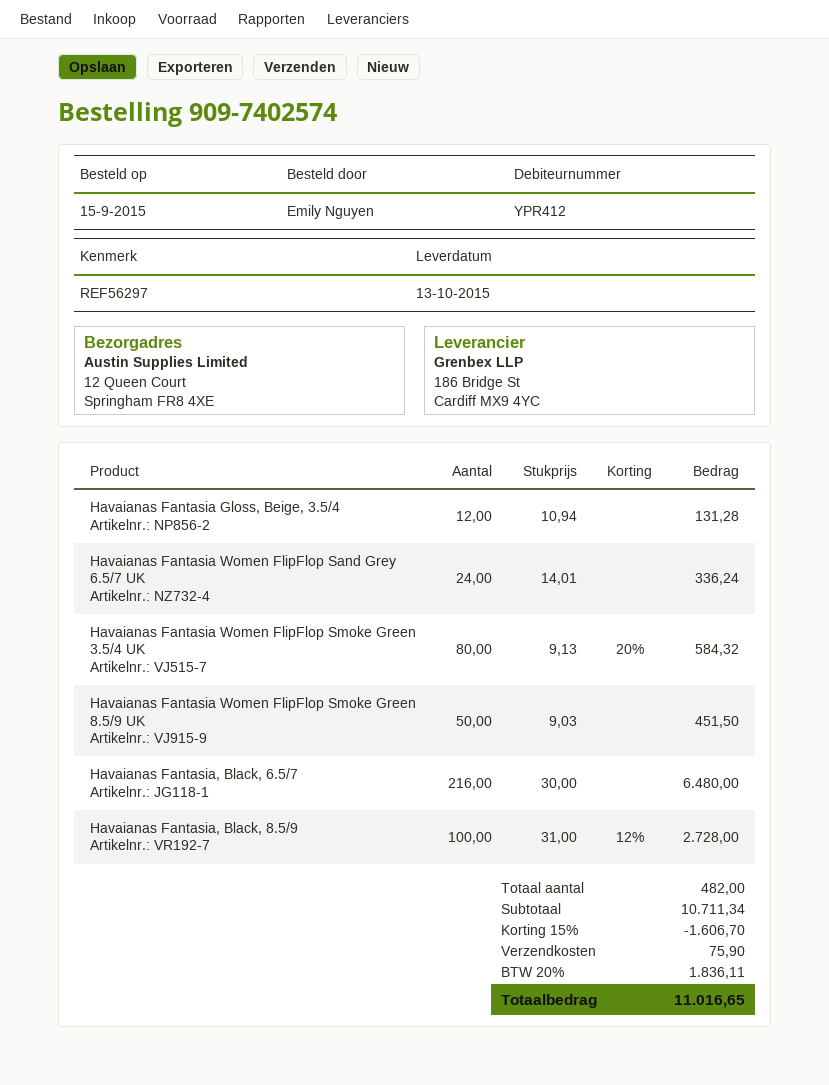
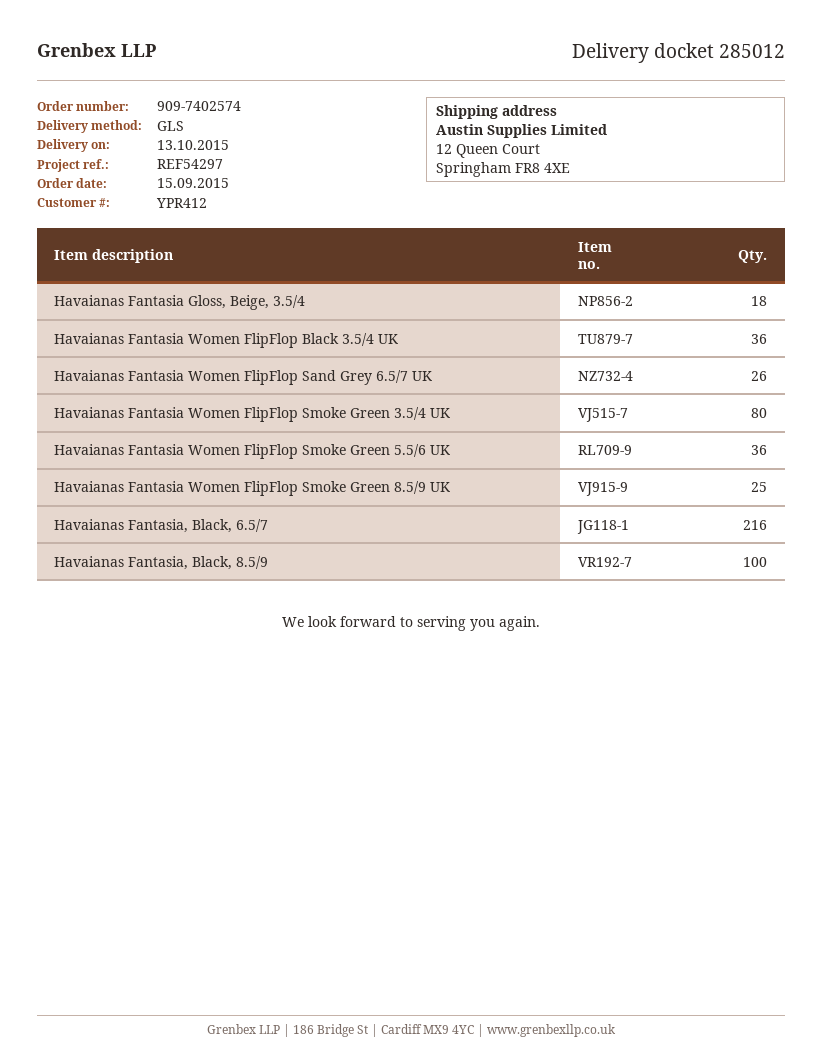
reference: REF56297 -> REF54297
Havaianas Fantasia Gloss, Beige, 3.5/4: 12 -> 18
Havaianas Fantasia Women FlipFlop Sand Grey 6.5/7 UK: 24 -> 26
Havaianas Fantasia Women FlipFlop Smoke Green 8.5/9 UK: 50 -> 25
Havaianas Fantasia Women FlipFlop Black 3.5/4 UK: none -> 36
Havaianas Fantasia Women FlipFlop Smoke Green 5.5/6 UK: none -> 36

